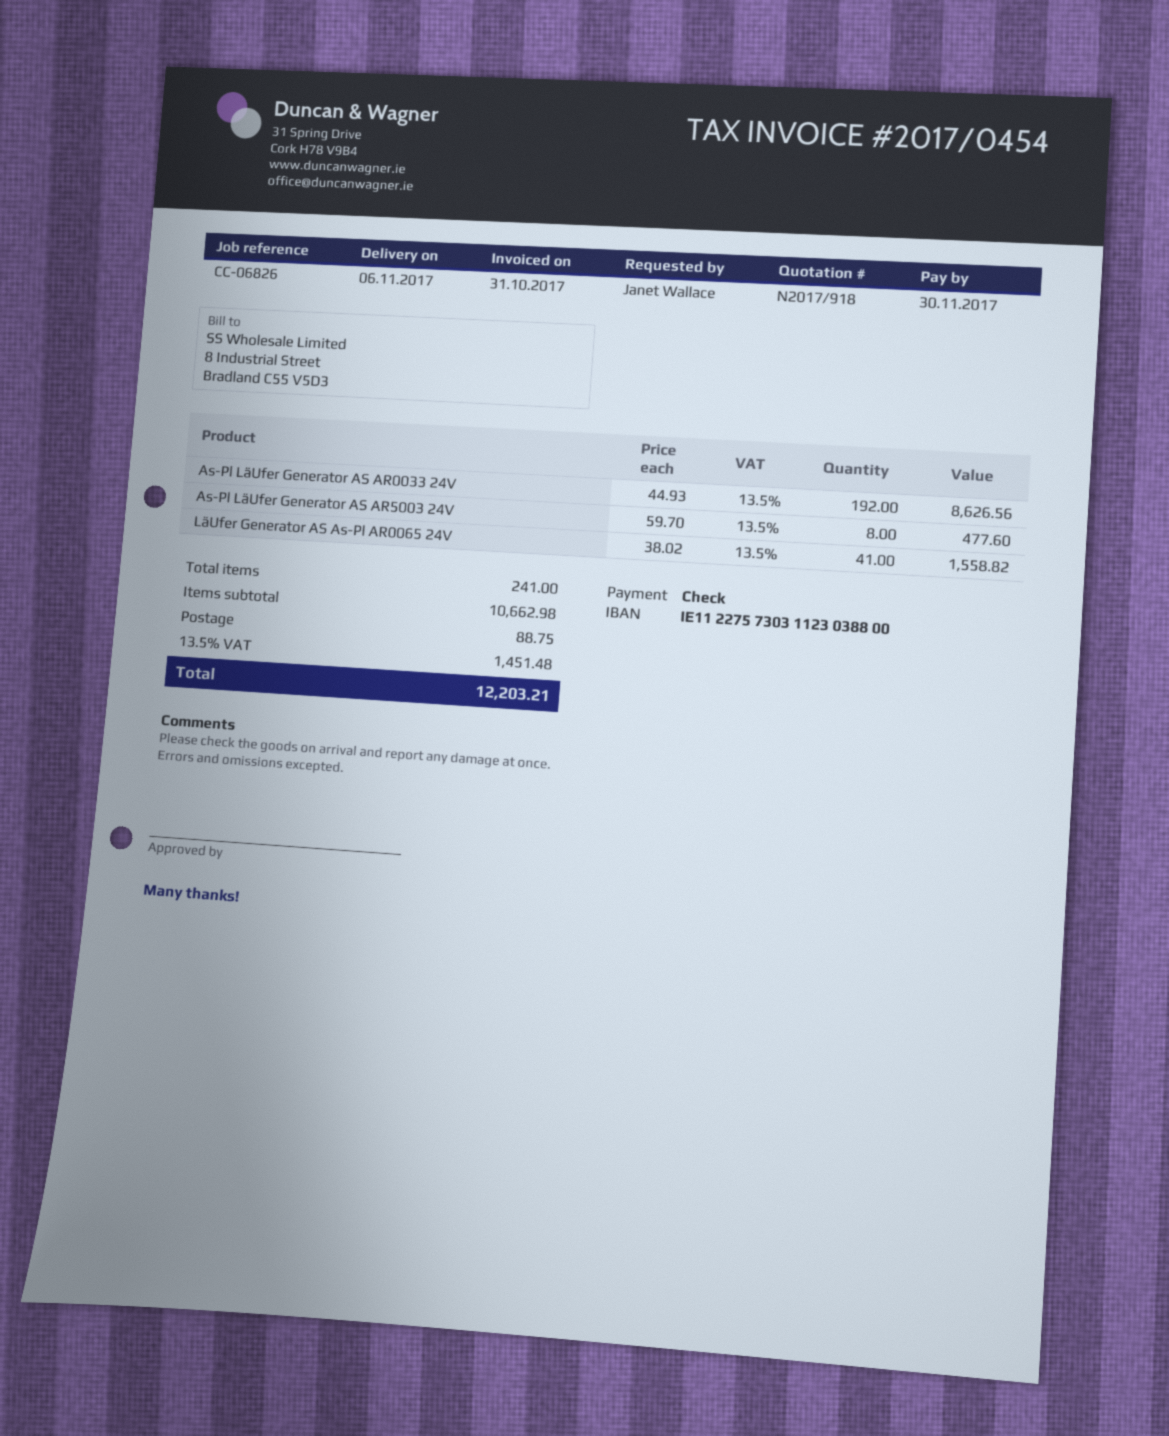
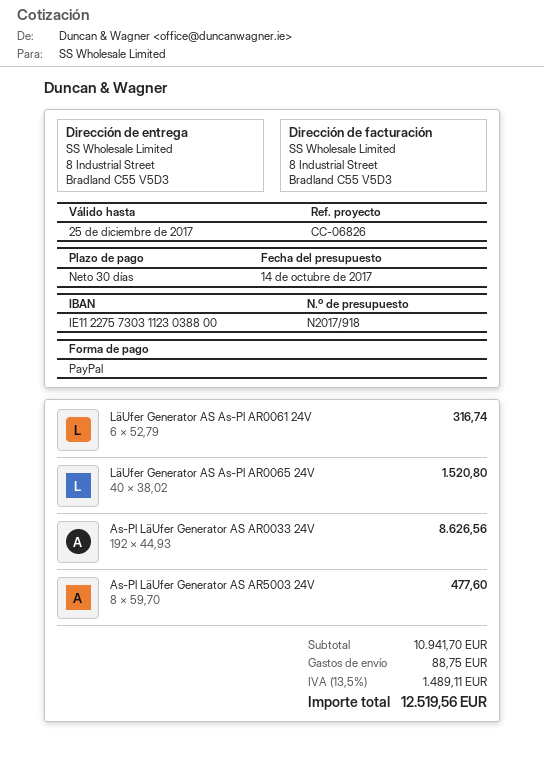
payment method: cheque -> PayPal
LäUfer Generator AS As-Pl AR0065 24V: 41 x 38.02 = 1558.82 -> 40 x 38.02 = 1520.80
LäUfer Generator AS As-Pl AR0061 24V: none -> 6 x 52.79 = 316.74
subtotal: 10662.98 -> 10941.70
tax: 13.5% = 1451.48 -> 13.5% = 1489.11
total: 12203.21 -> 12519.56

